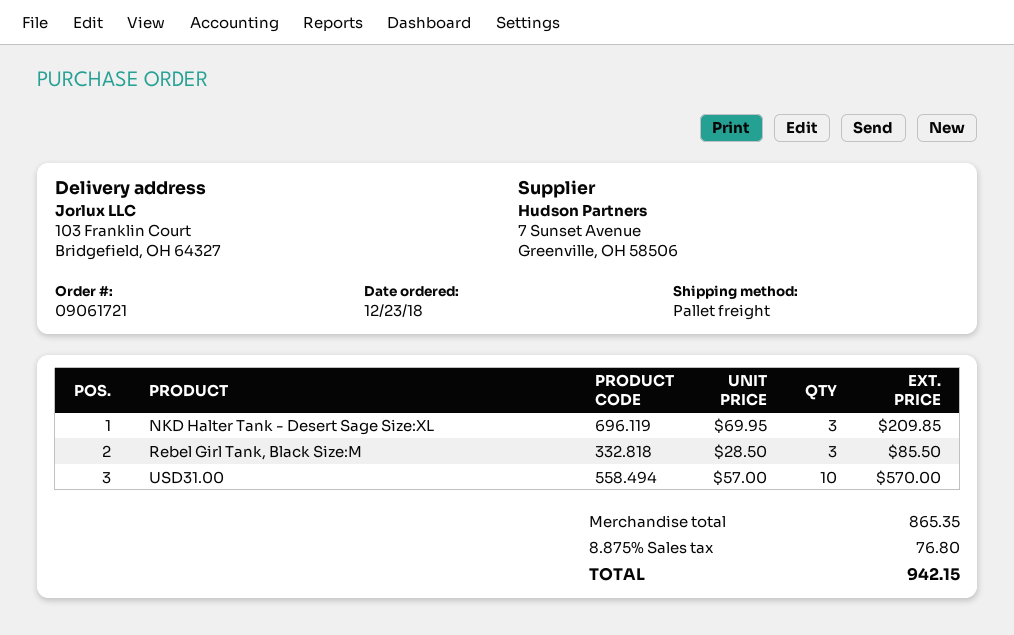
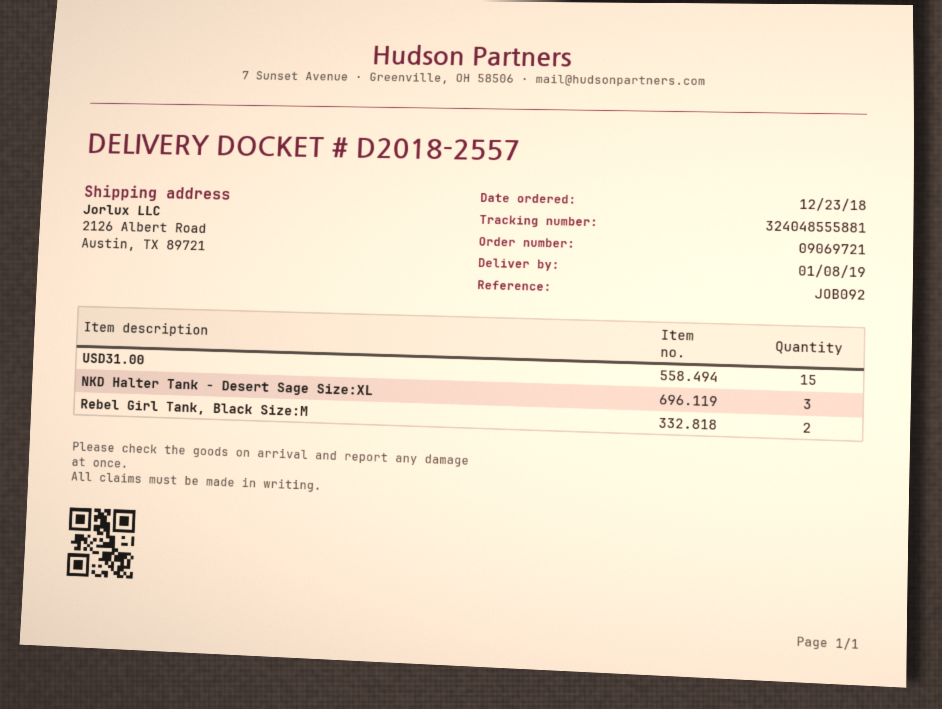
order number: 09061721 -> 09069721
ship to: 103 Franklin Court, Bridgefield, OH 64327 -> 2126 Albert Road, Austin, TX 89721
Rebel Girl Tank, Black Size:M: 3 -> 2
USD31.00: 10 -> 15

